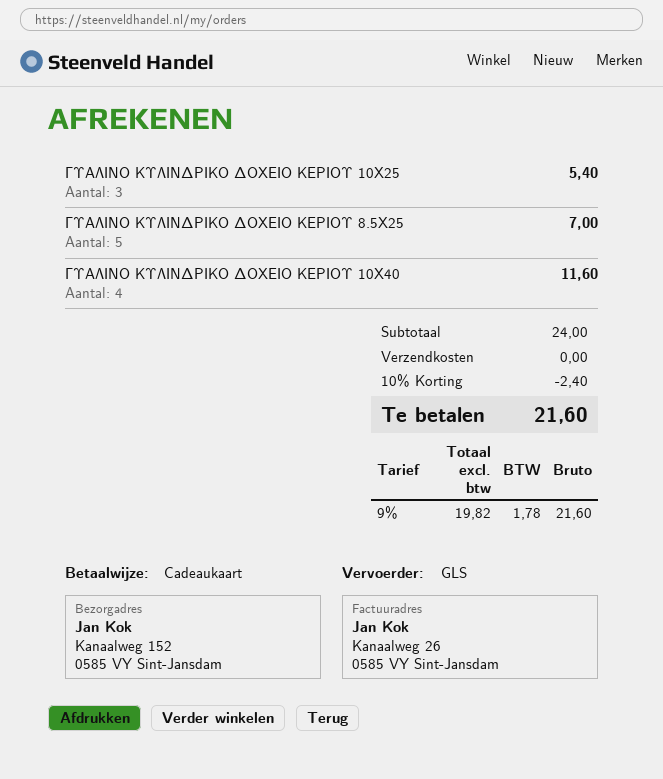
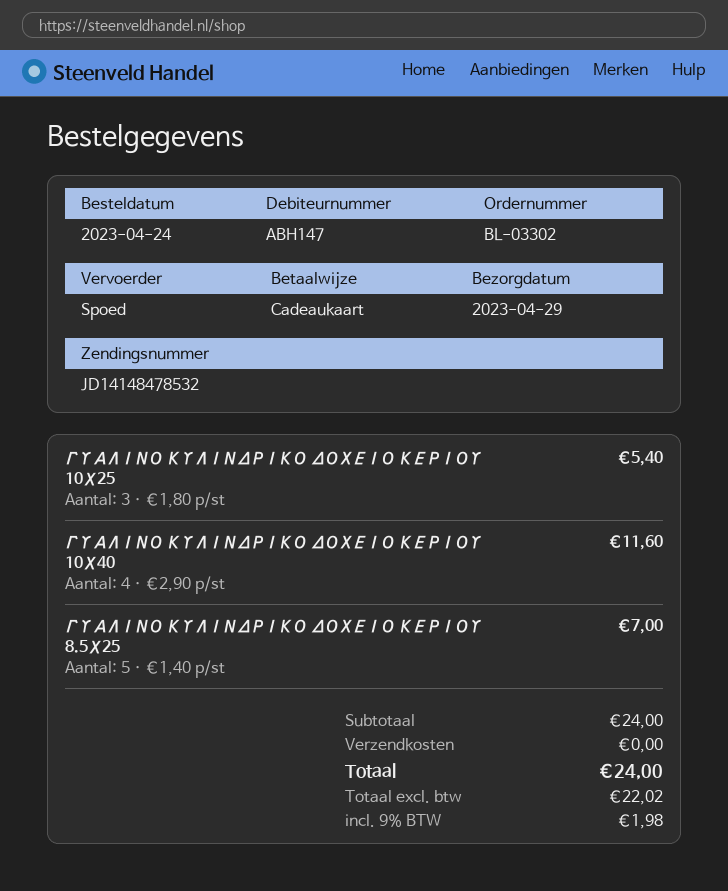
shipping method: GLS -> express
discount: 10% = 2.40 -> none
net: 19.82 -> 22.02
tax: 9% = 1.78 -> 9% = 1.98
total: 21.60 -> 24.00

